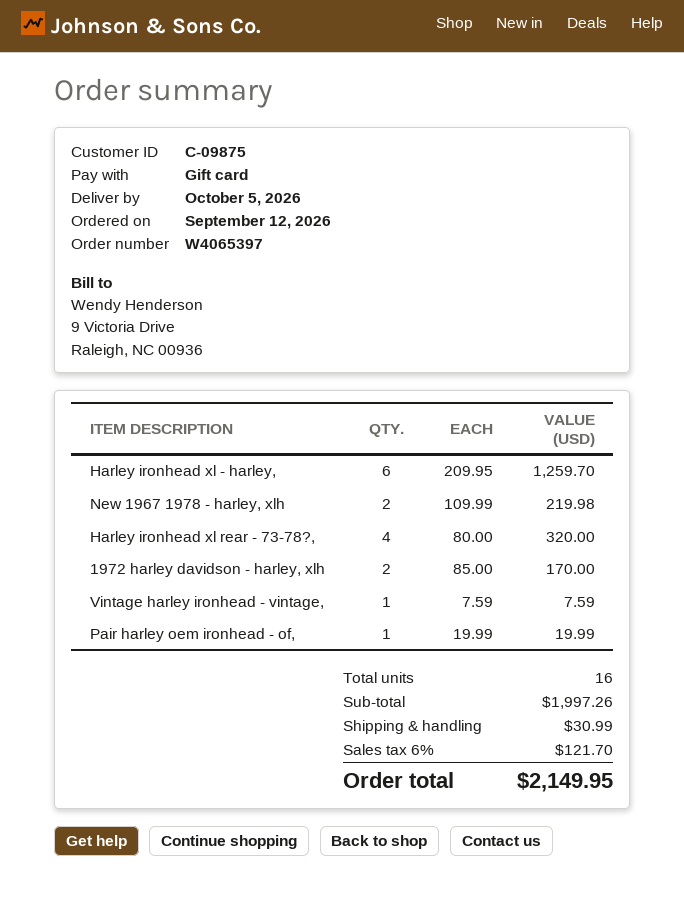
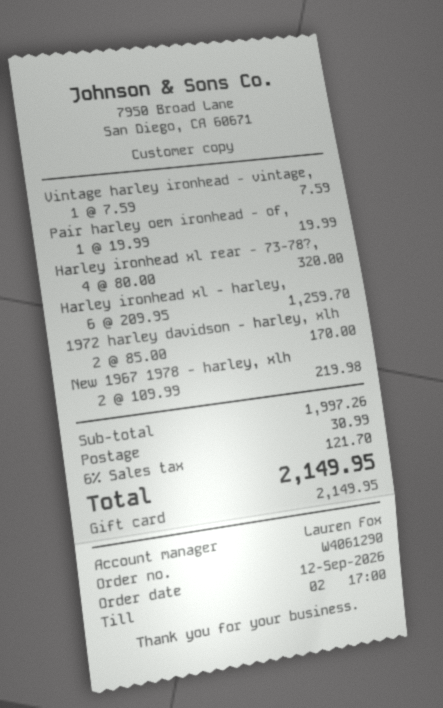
order number: W4065397 -> W4061290

